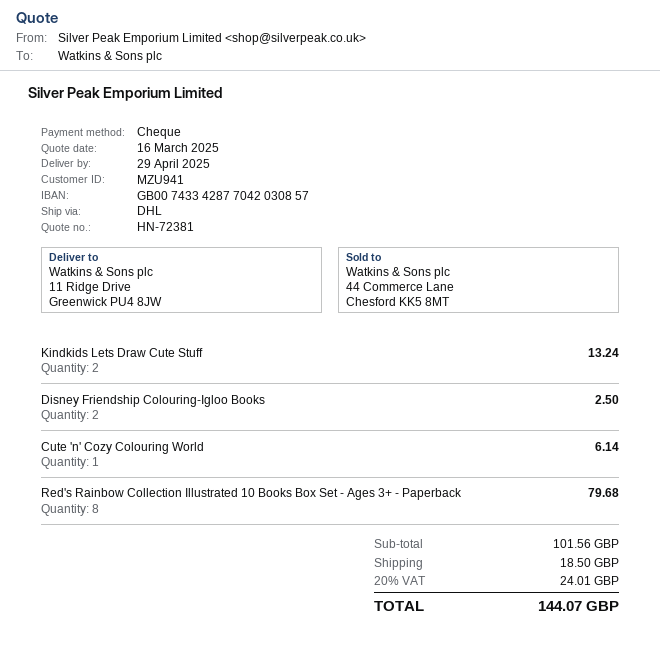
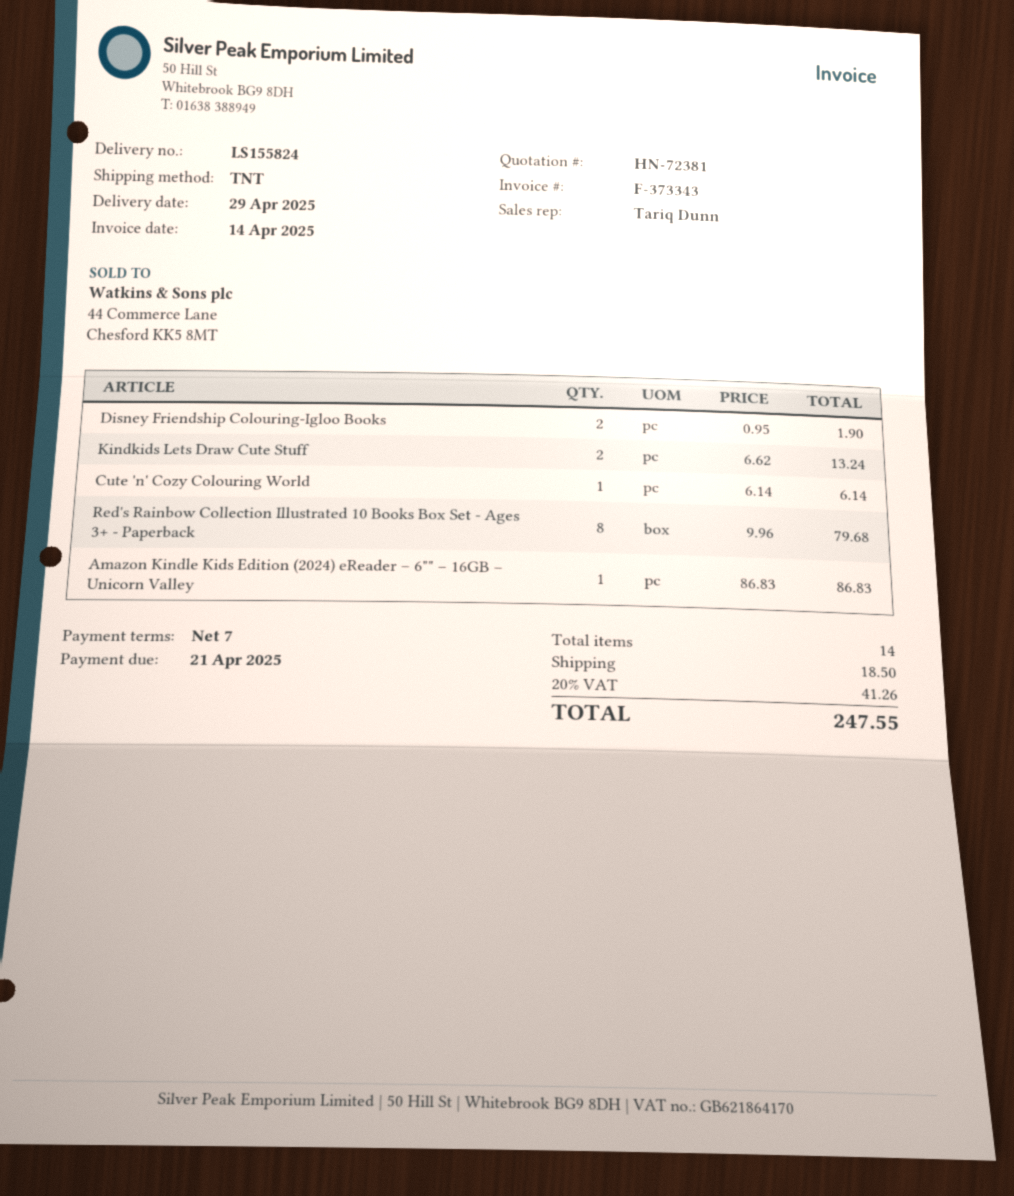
shipping method: DHL -> TNT
Disney Friendship Colouring-Igloo Books: 2 for 2.50 -> 2 for 1.90
Amazon Kindle Kids Edition (2024) eReader – 6"" – 16GB – Unicorn Valley: none -> 1 for 86.83
tax: 20% = 24.01 -> 20% = 41.26
total: 144.07 -> 247.55

